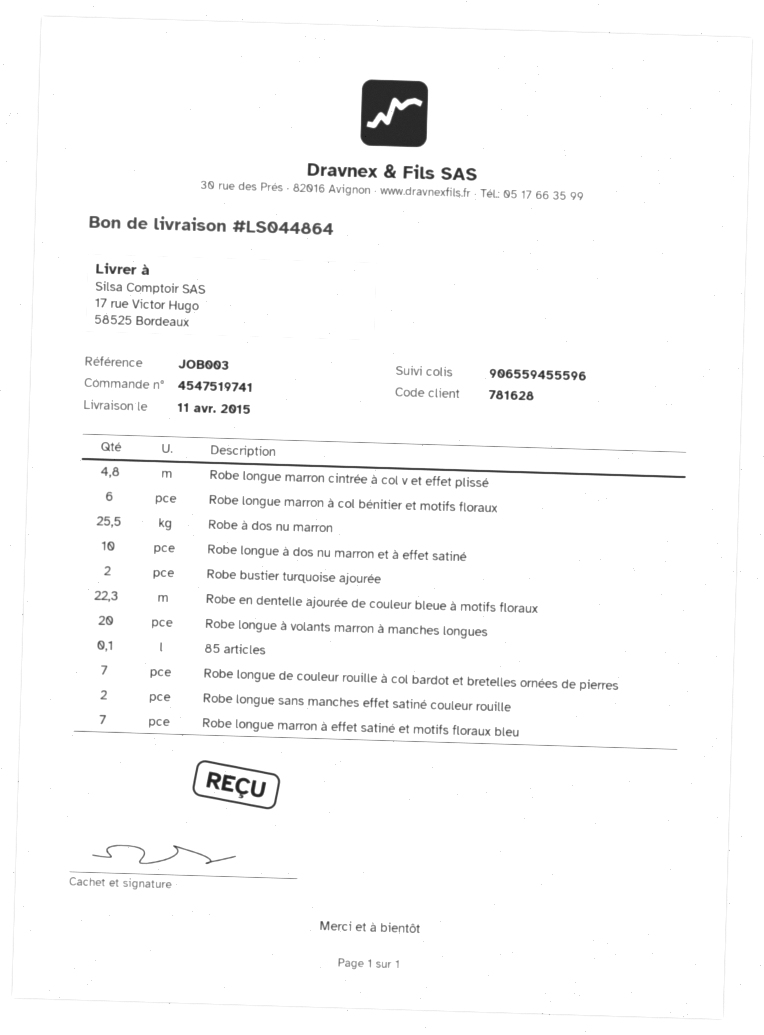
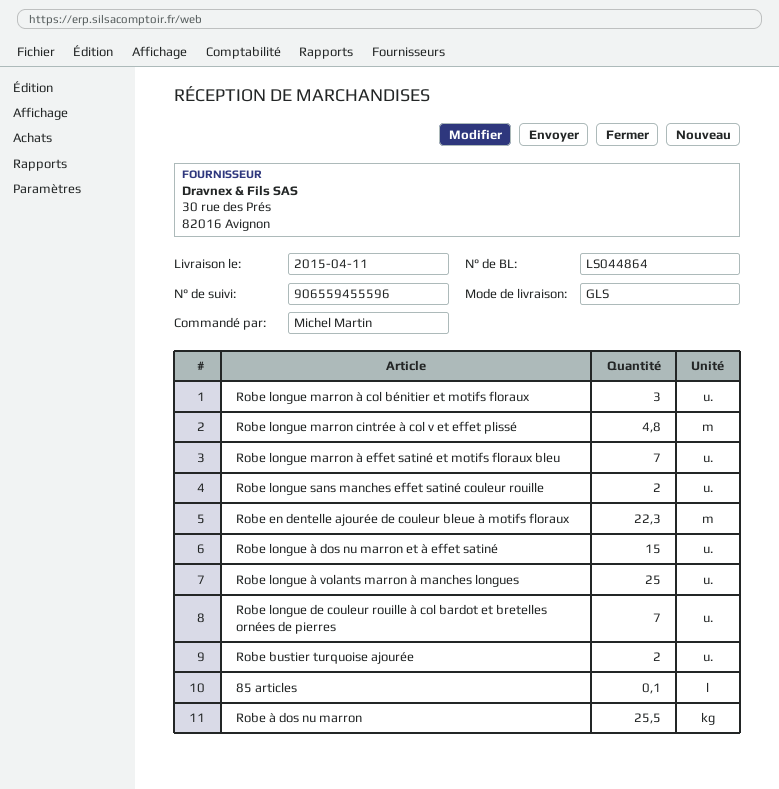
Robe longue marron à col bénitier et motifs floraux: 6 -> 3
Robe longue à dos nu marron et à effet satiné: 10 -> 15
Robe longue à volants marron à manches longues: 20 -> 25

